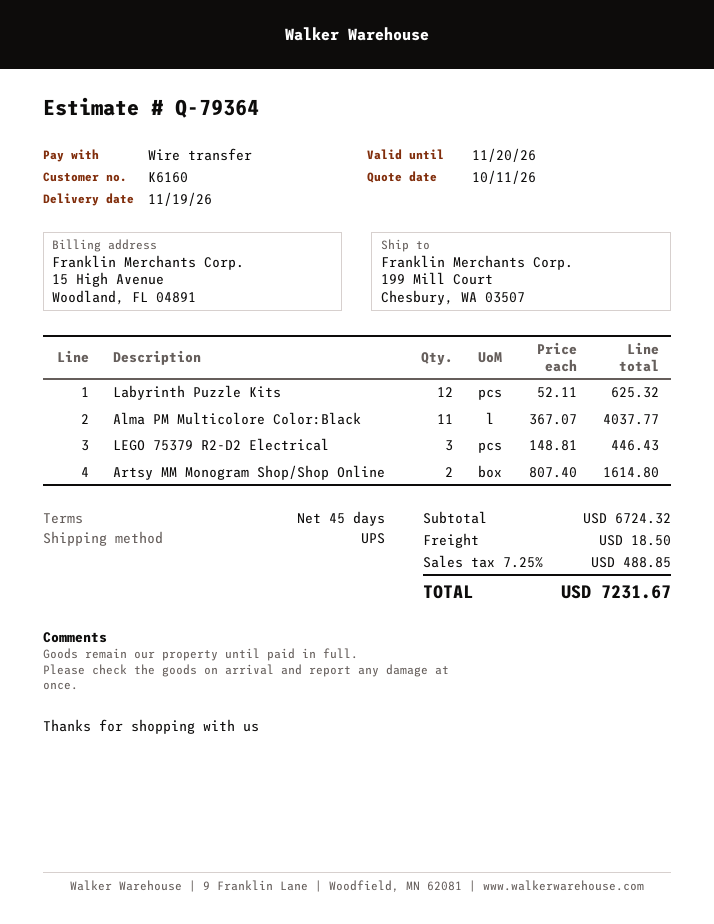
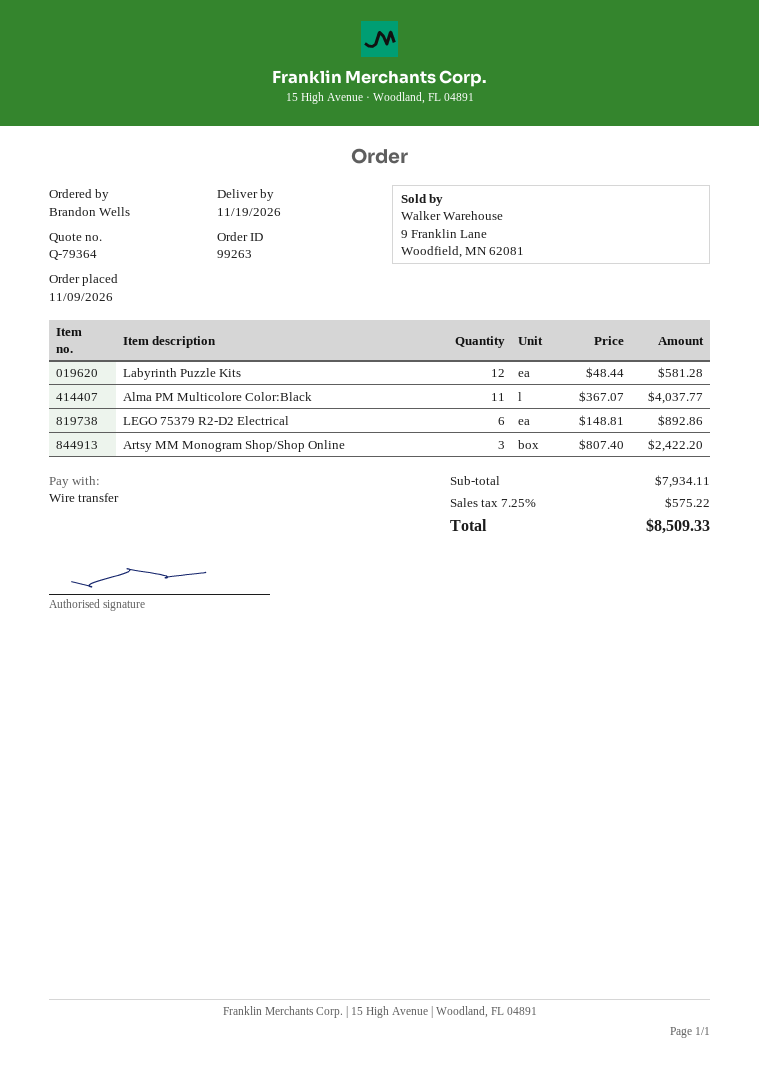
Labyrinth Puzzle Kits: 12 x 52.11 = 625.32 -> 12 x 48.44 = 581.28
LEGO 75379 R2-D2 Electrical: 3 x 148.81 = 446.43 -> 6 x 148.81 = 892.86
Artsy MM Monogram Shop/Shop Online: 2 x 807.40 = 1614.80 -> 3 x 807.40 = 2422.20
subtotal: 6724.32 -> 7934.11
shipping: 18.50 -> none
tax: 7.25% = 488.85 -> 7.25% = 575.22
total: 7231.67 -> 8509.33

